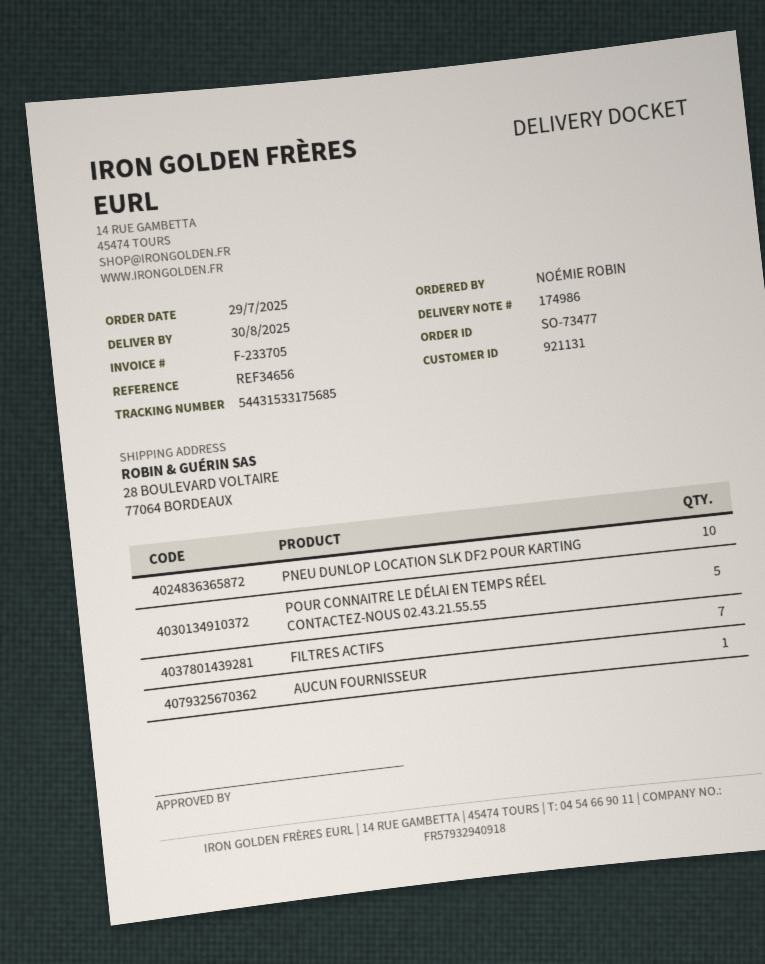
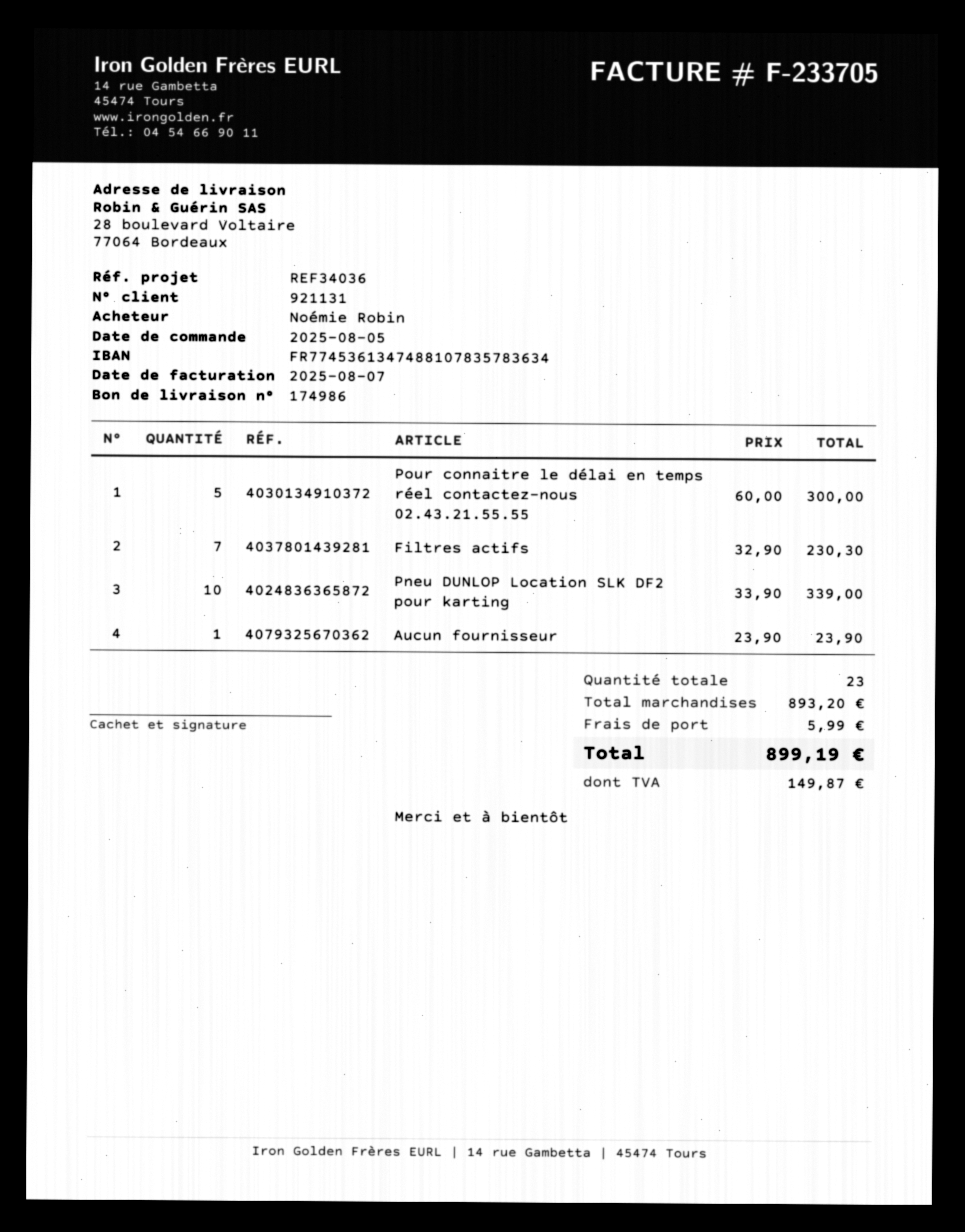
order date: 2025-07-29 -> 2025-08-05
reference: REF34656 -> REF34036

